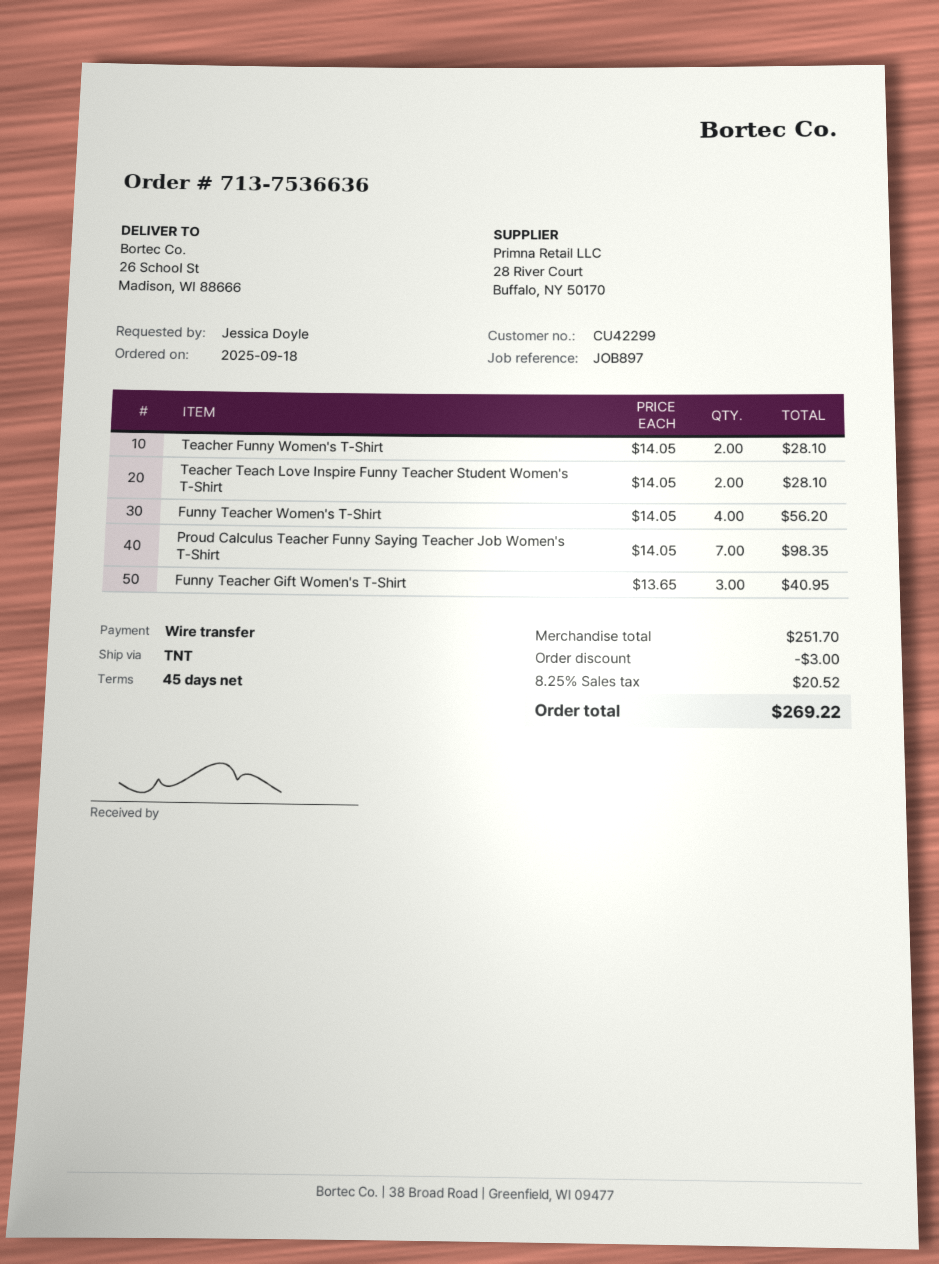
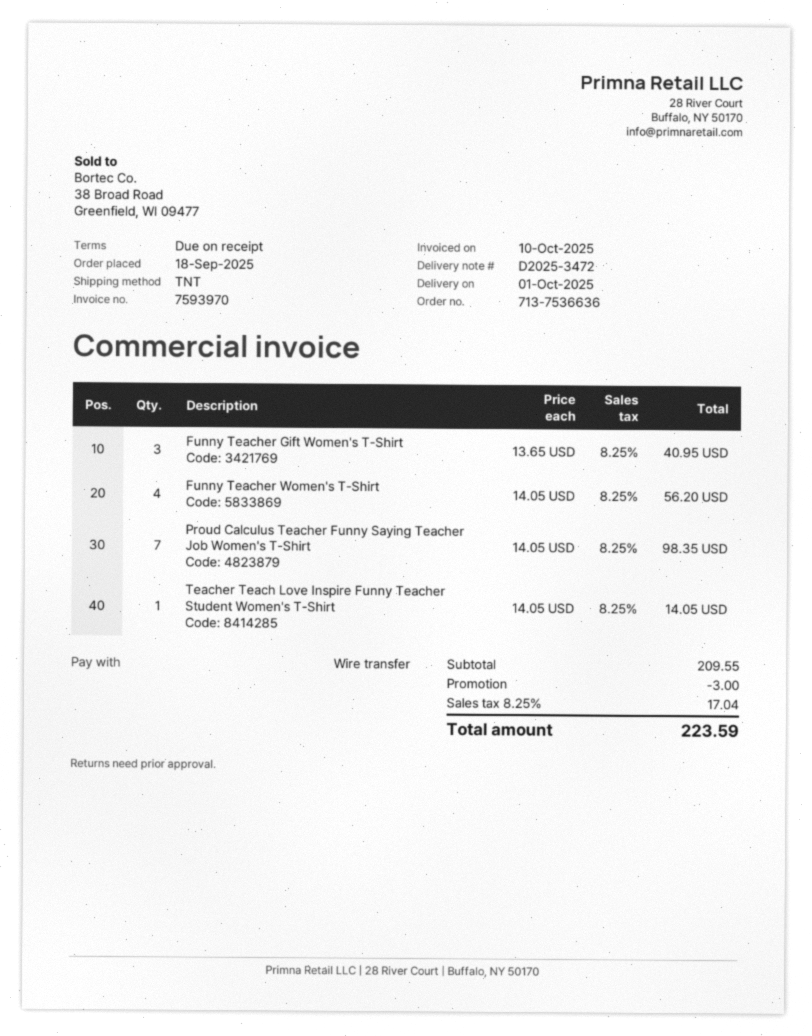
payment terms: 45 days -> on receipt
Teacher Funny Women's T-Shirt: 2 x 14.05 = 28.10 -> none
Teacher Teach Love Inspire Funny Teacher Student Women's T-Shirt: 2 x 14.05 = 28.10 -> 1 x 14.05 = 14.05
subtotal: 251.70 -> 209.55
tax: 8.25% = 20.52 -> 8.25% = 17.04
total: 269.22 -> 223.59

